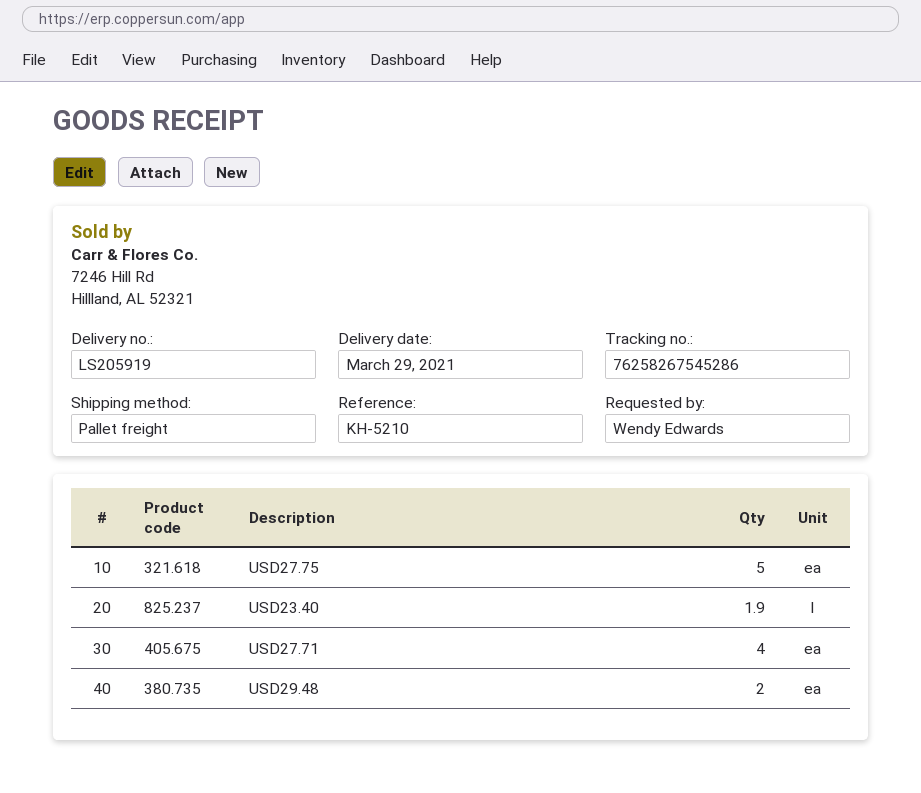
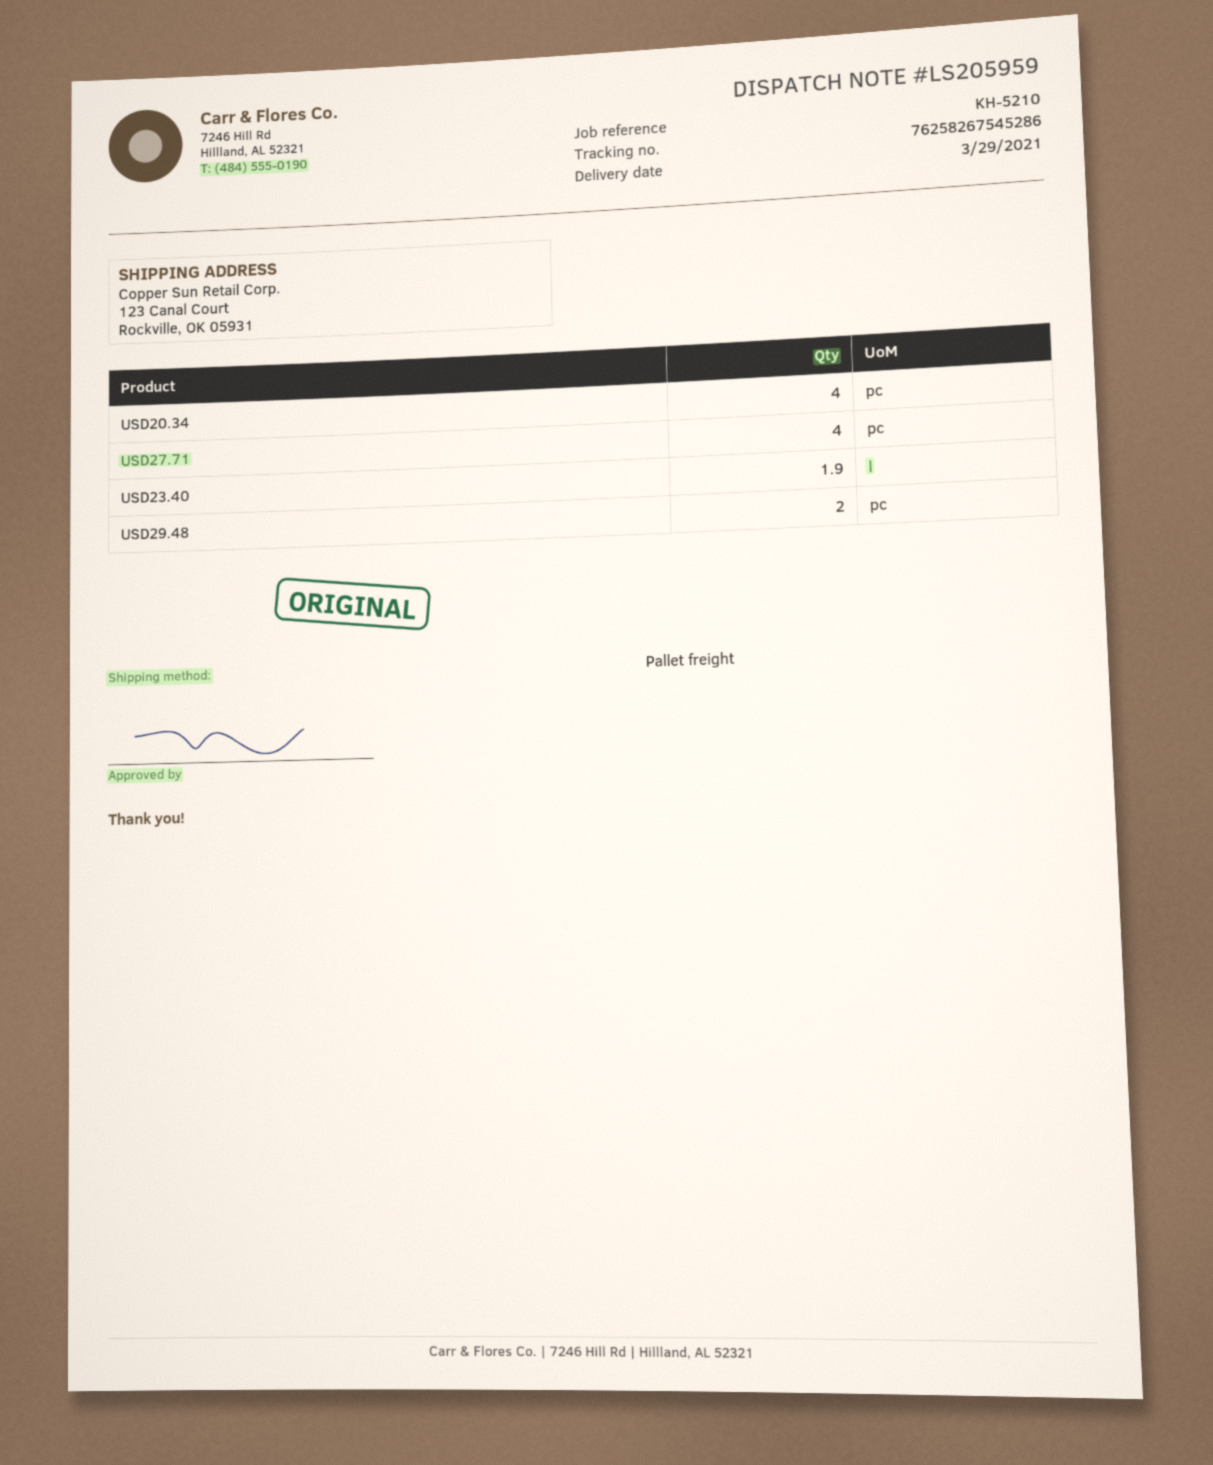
delivery note number: LS205919 -> LS205959
USD27.75: 5 -> none
USD20.34: none -> 4

